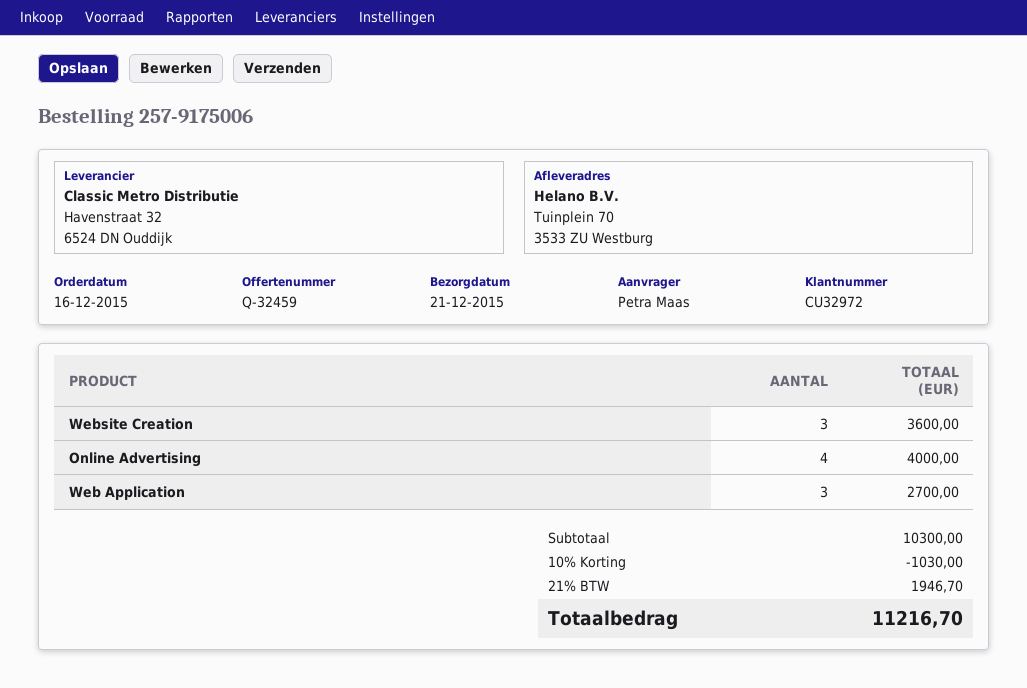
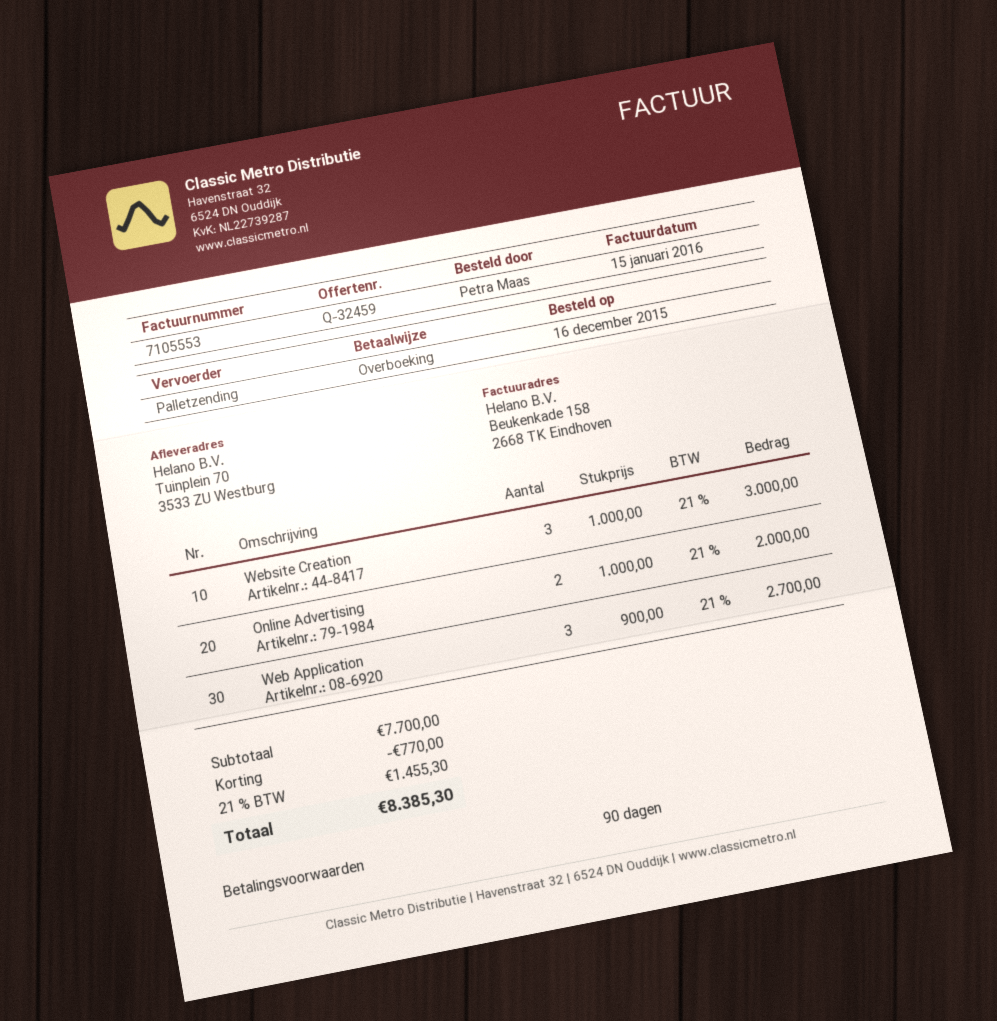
Website Creation: 3 for 3600.00 -> 3 for 3000.00
Online Advertising: 4 for 4000.00 -> 2 for 2000.00
subtotal: 10300.00 -> 7700.00
discount: 1030.00 -> 770.00
tax: 21% = 1946.70 -> 21% = 1455.30
total: 11216.70 -> 8385.30

